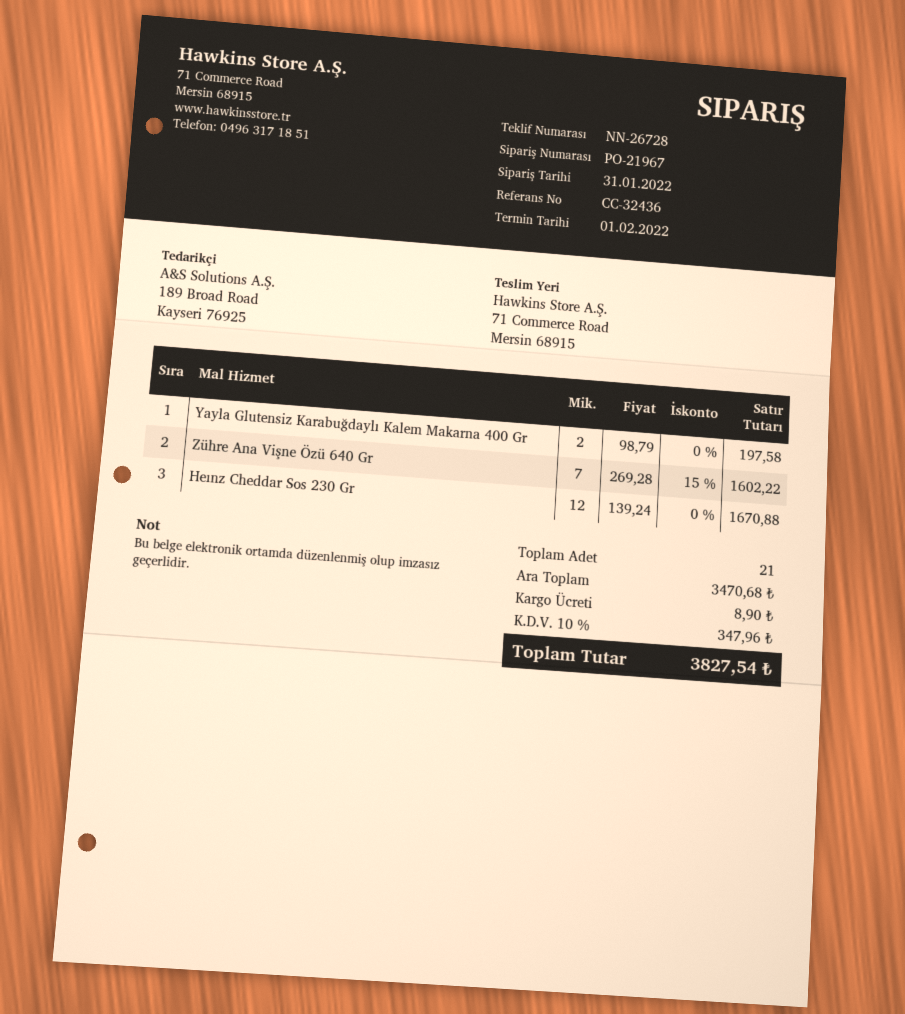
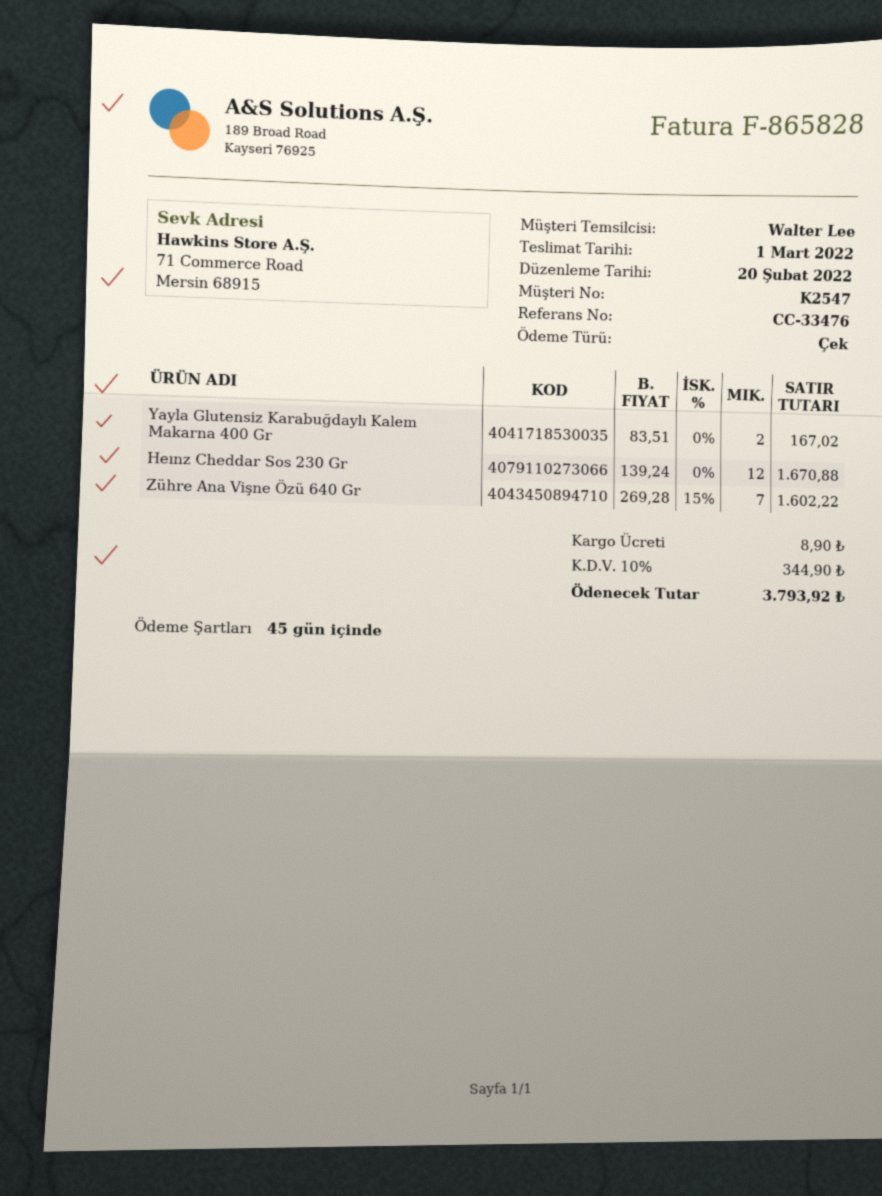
delivery date: 2022-02-01 -> 2022-03-01
reference: CC-32436 -> CC-33476
Yayla Glutensiz Karabuğdaylı Kalem Makarna 400 Gr: 2 x 98.79 = 197.58 -> 2 x 83.51 = 167.02
tax: 10% = 347.96 -> 10% = 344.90
total: 3827.54 -> 3793.92

